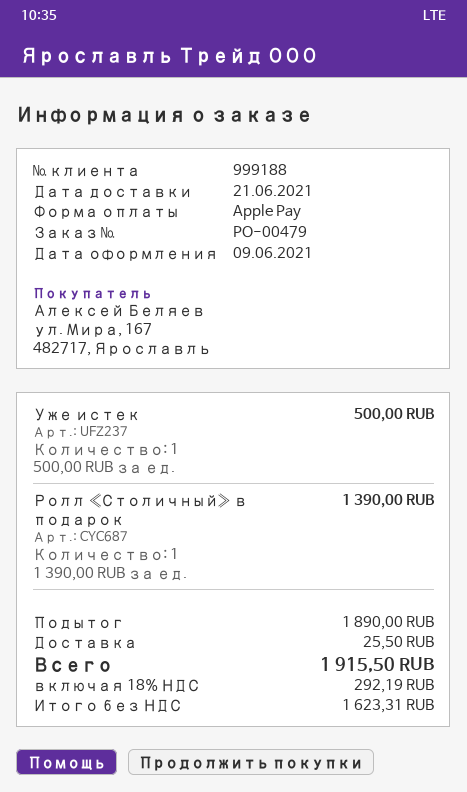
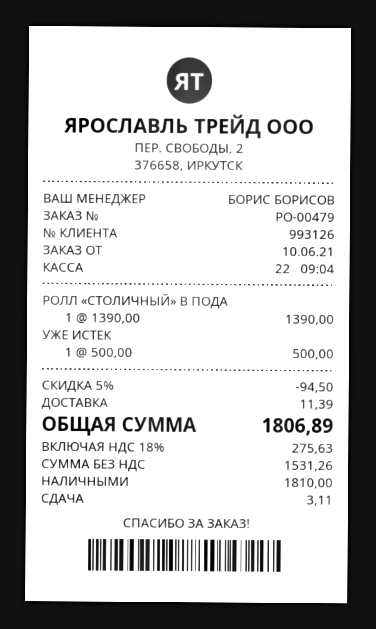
order date: 2021-06-09 -> 2021-06-10
customer number: 999188 -> 993126
payment method: Apple Pay -> cash
discount: none -> 5% = 94.50
shipping: 25.50 -> 11.39
net: 1623.31 -> 1531.26
tax: 18% = 292.19 -> 18% = 275.63
total: 1915.50 -> 1806.89

